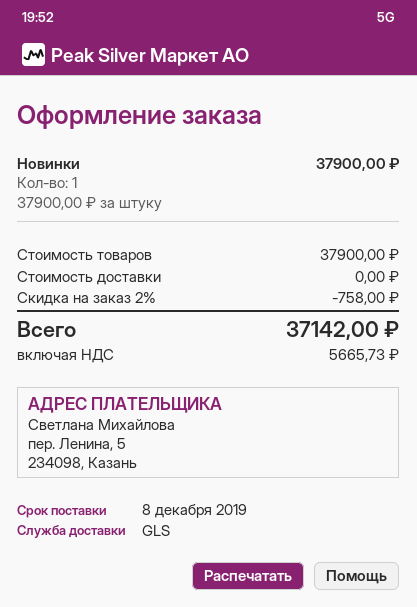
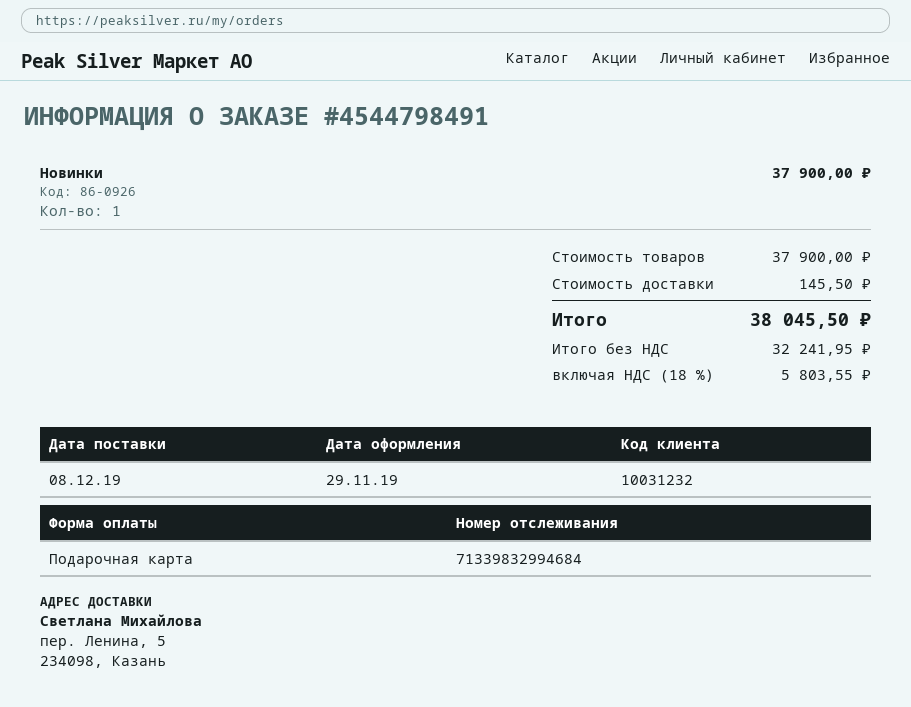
discount: 2% = 758.00 -> none
shipping: 0.00 -> 145.50
tax: 5665.73 -> 5803.55
total: 37142.00 -> 38045.50

